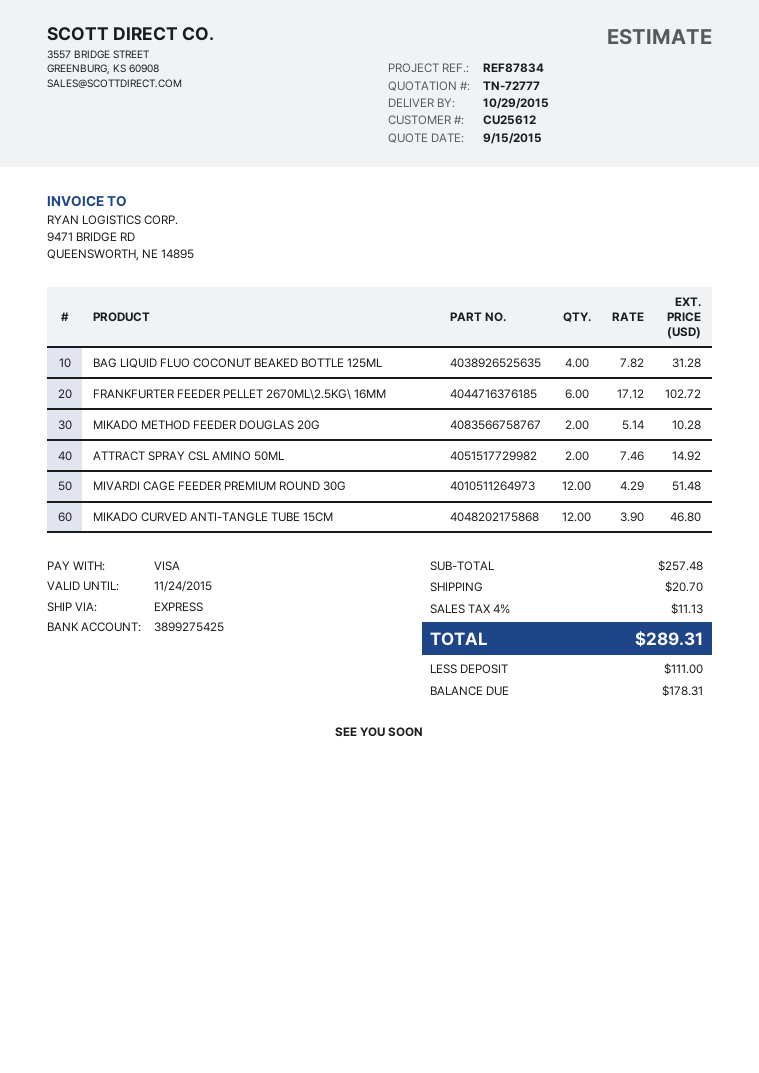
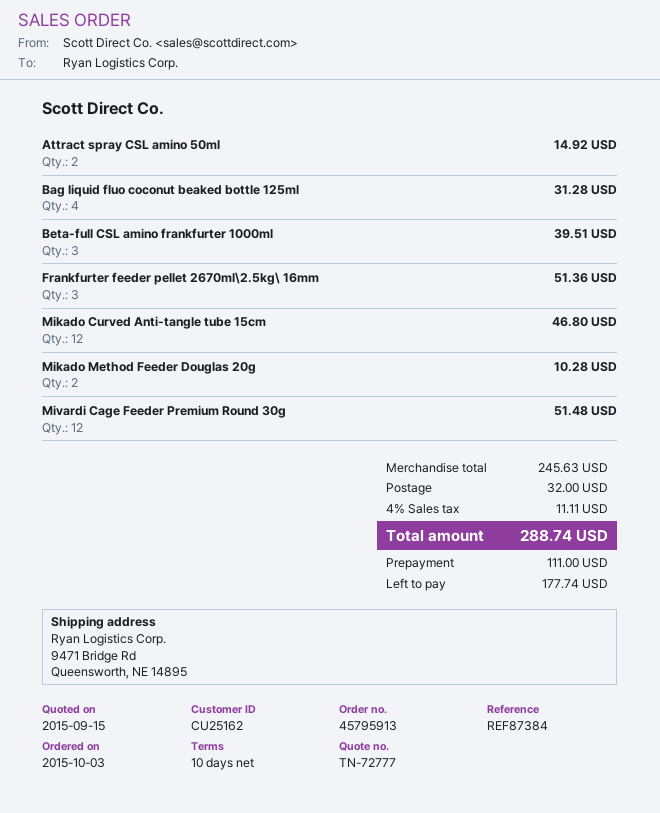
customer number: CU25612 -> CU25162
reference: REF87834 -> REF87384
FRANKFURTER FEEDER PELLET 2670ML\2.5KG\ 16MM: 6 for 102.72 -> 3 for 51.36
Beta-full CSL amino frankfurter 1000ml: none -> 3 for 39.51
subtotal: 257.48 -> 245.63
shipping: 20.70 -> 32.00
tax: 4% = 11.13 -> 4% = 11.11
total: 289.31 -> 288.74
balance: 178.31 -> 177.74

